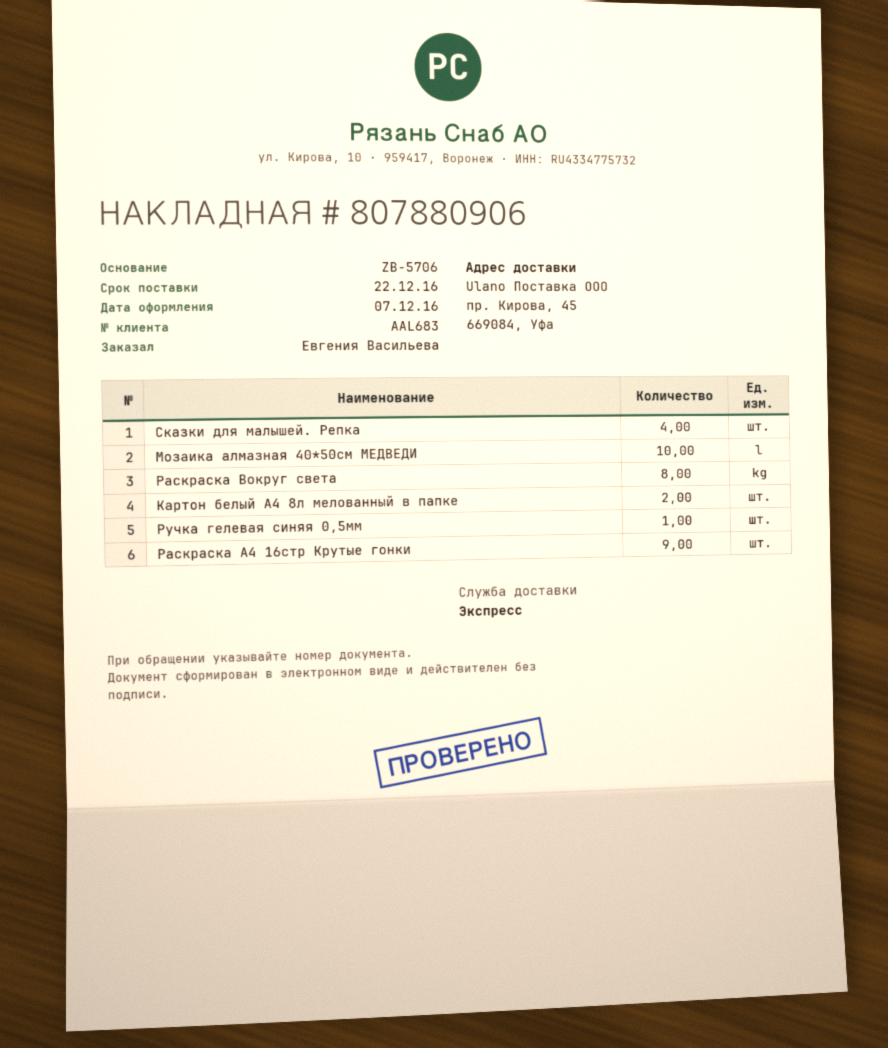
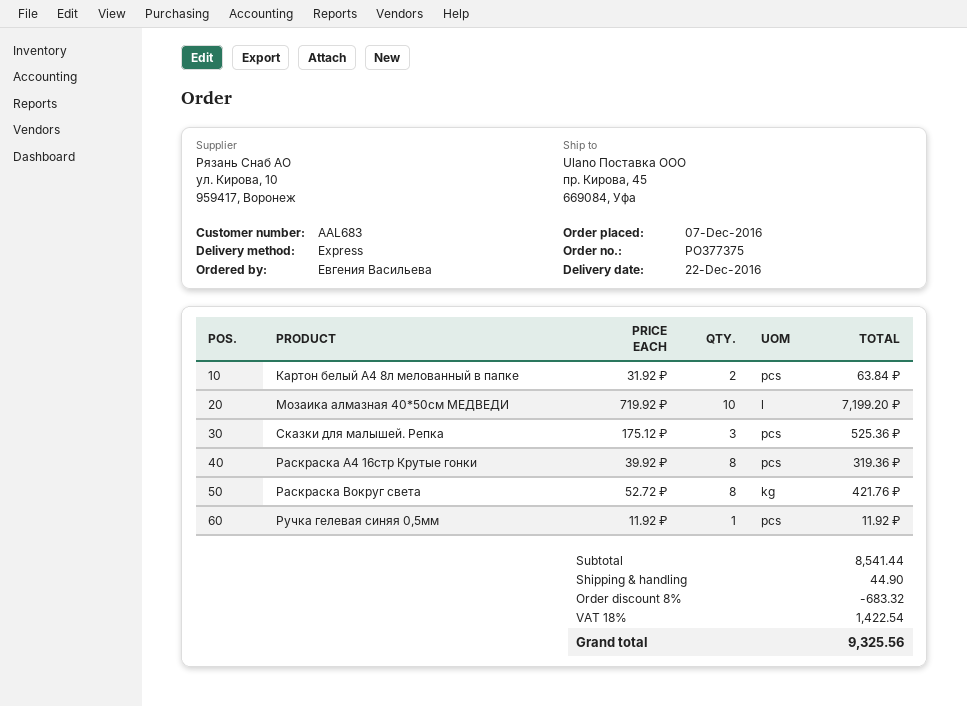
Сказки для малышей. Репка: 4 -> 3
Раскраска А4 16стр Крутые гонки: 9 -> 8

